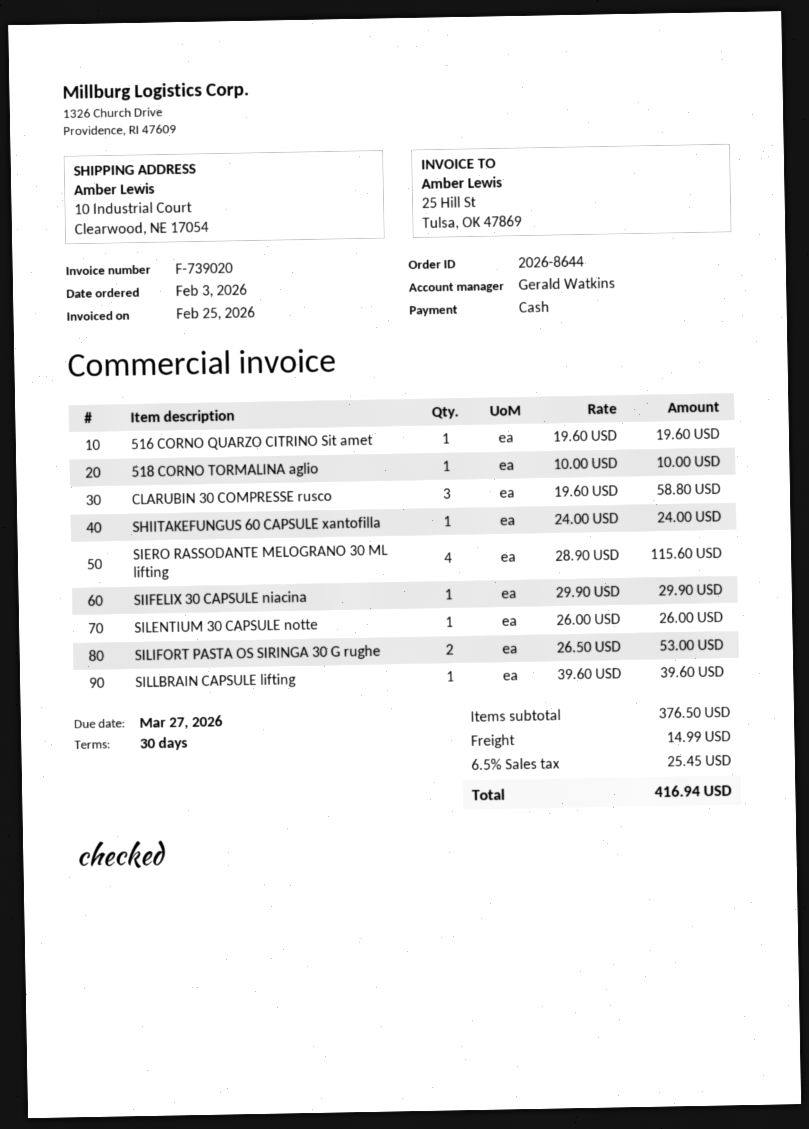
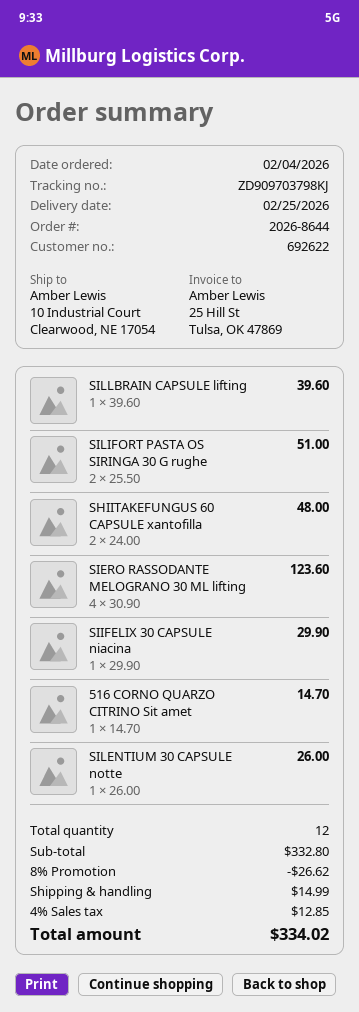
order date: 2026-02-03 -> 2026-02-04
516 CORNO QUARZO CITRINO Sit amet: 1 x 19.60 = 19.60 -> 1 x 14.70 = 14.70
518 CORNO TORMALINA aglio: 1 x 10.00 = 10.00 -> none
CLARUBIN 30 COMPRESSE rusco: 3 x 19.60 = 58.80 -> none
SHIITAKEFUNGUS 60 CAPSULE xantofilla: 1 x 24.00 = 24.00 -> 2 x 24.00 = 48.00
SIERO RASSODANTE MELOGRANO 30 ML lifting: 4 x 28.90 = 115.60 -> 4 x 30.90 = 123.60
SILIFORT PASTA OS SIRINGA 30 G rughe: 2 x 26.50 = 53.00 -> 2 x 25.50 = 51.00
subtotal: 376.50 -> 332.80
discount: none -> 8% = 26.62
tax: 6.5% = 25.45 -> 4% = 12.85
total: 416.94 -> 334.02

